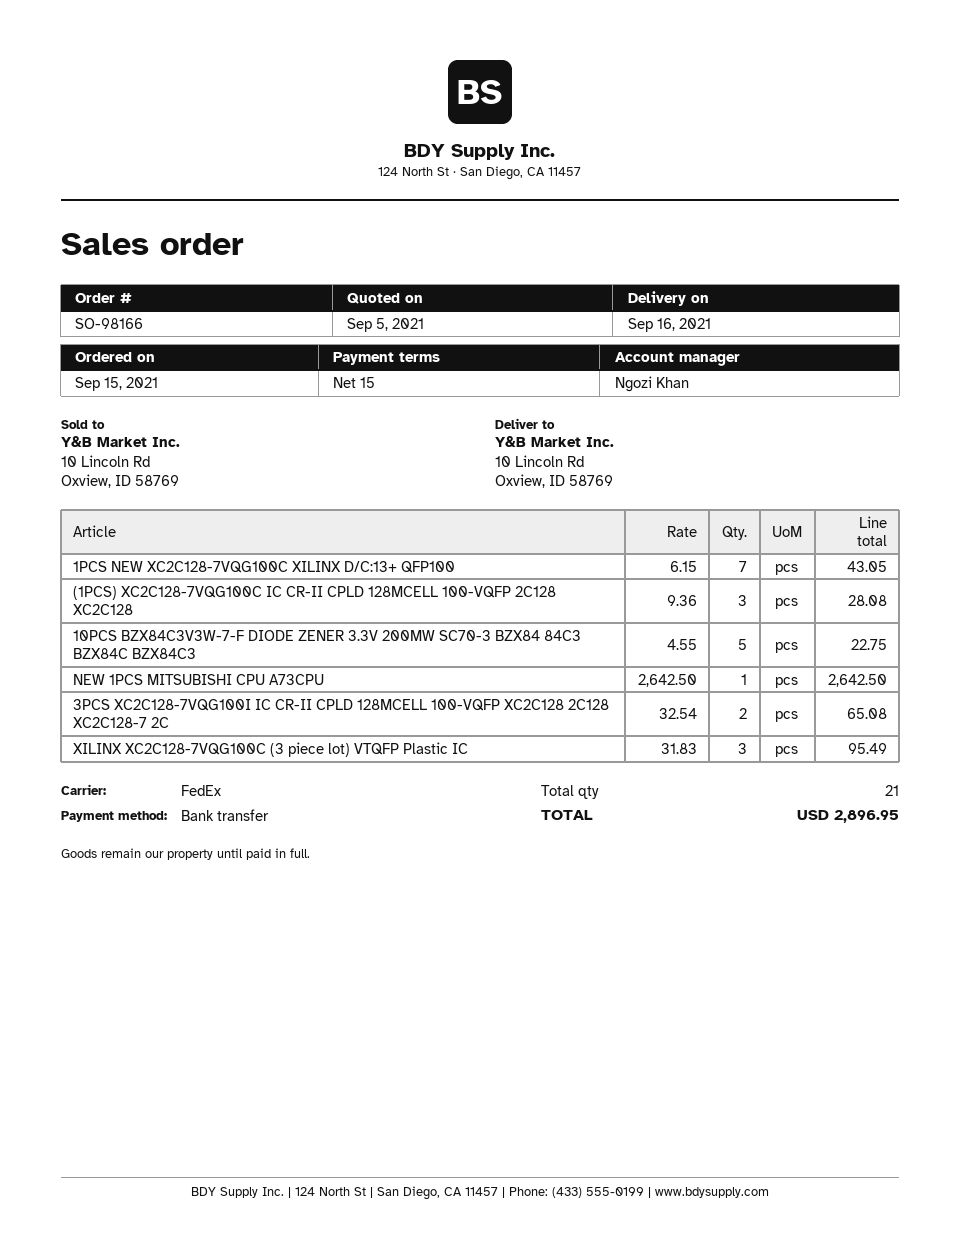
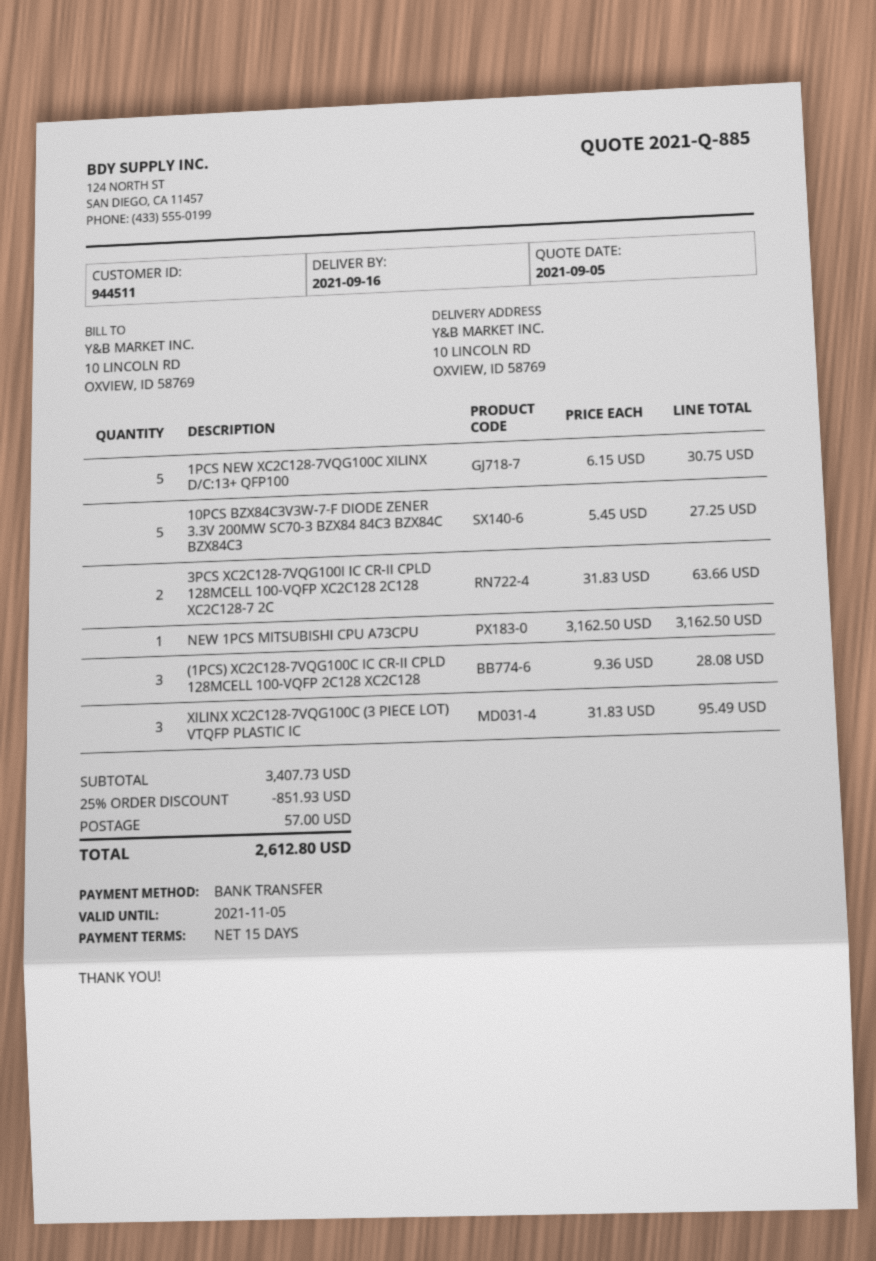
1PCS NEW XC2C128-7VQG100C XILINX D/C:13+ QFP100: 7 x 6.15 = 43.05 -> 5 x 6.15 = 30.75
10PCS BZX84C3V3W-7-F DIODE ZENER 3.3V 200MW SC70-3 BZX84 84C3 BZX84C BZX84C3: 5 x 4.55 = 22.75 -> 5 x 5.45 = 27.25
NEW 1PCS MITSUBISHI CPU A73CPU: 1 x 2642.50 = 2642.50 -> 1 x 3162.50 = 3162.50
3PCS XC2C128-7VQG100I IC CR-II CPLD 128MCELL 100-VQFP XC2C128 2C128 XC2C128-7 2C: 2 x 32.54 = 65.08 -> 2 x 31.83 = 63.66
discount: none -> 25% = 851.93
shipping: none -> 57.00
total: 2896.95 -> 2612.80

